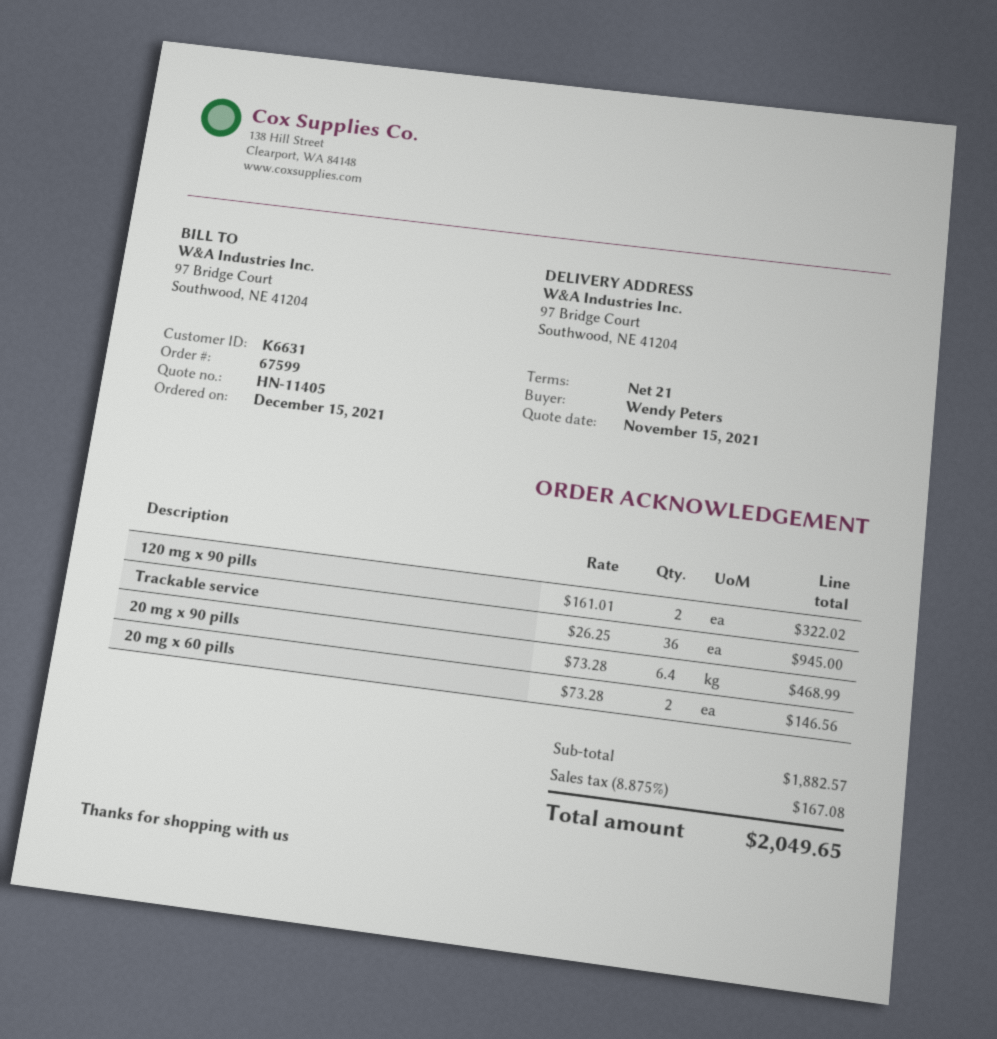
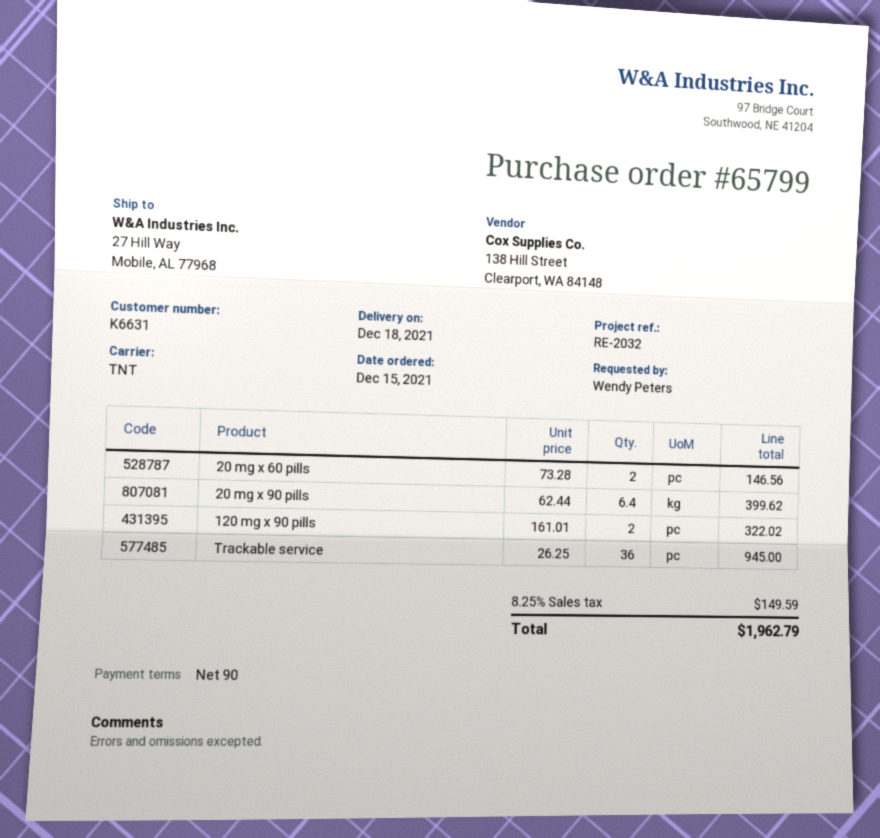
order number: 67599 -> 65799
payment terms: 21 days -> 90 days
ship to: 97 Bridge Court, Southwood, NE 41204 -> 27 Hill Way, Mobile, AL 77968
20 mg x 90 pills: 6.4 x 73.28 = 468.99 -> 6.4 x 62.44 = 399.62
tax: 8.875% = 167.08 -> 8.25% = 149.59
total: 2049.65 -> 1962.79

